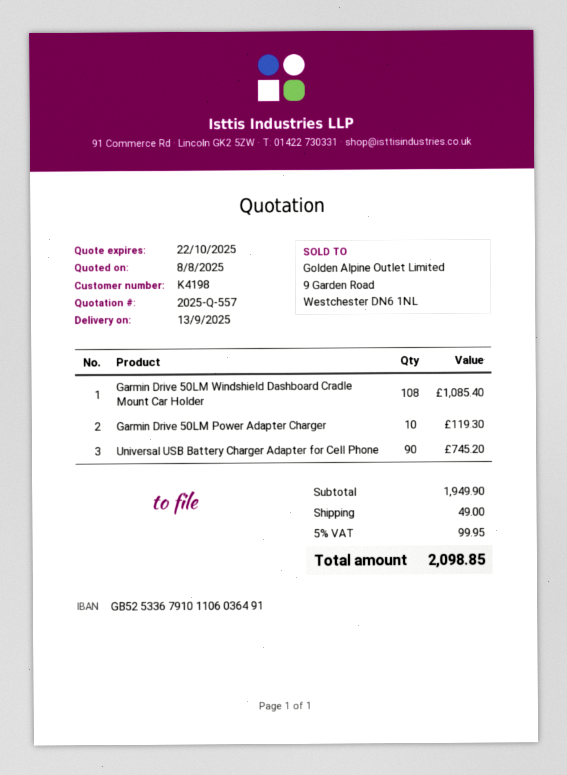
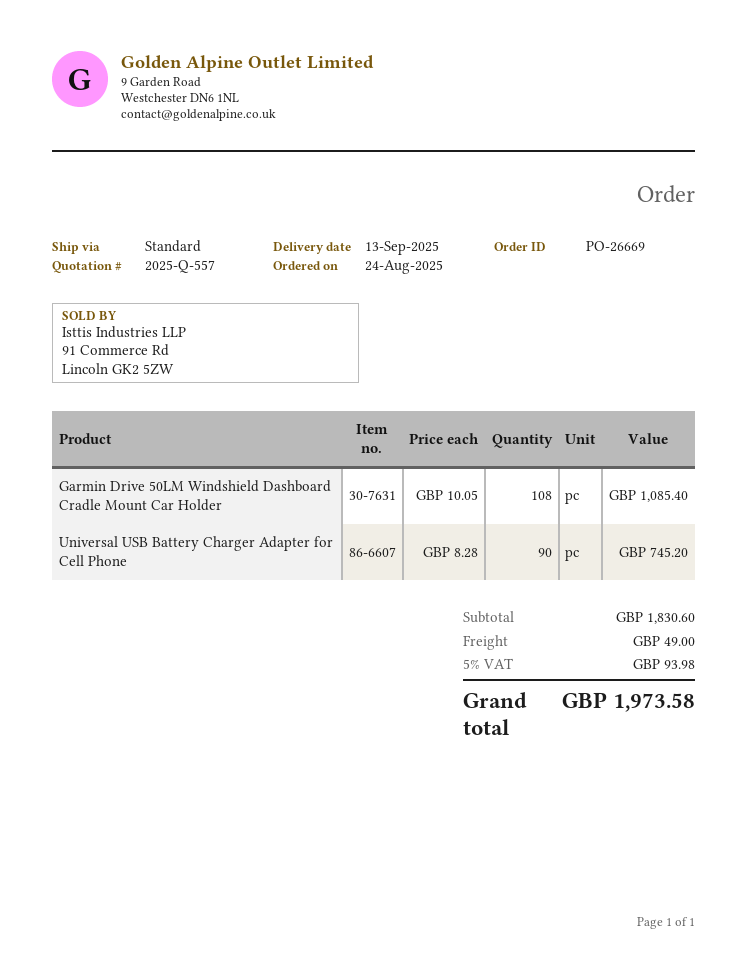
Garmin Drive 50LM Power Adapter Charger: 10 for 119.30 -> none
subtotal: 1949.90 -> 1830.60
tax: 5% = 99.95 -> 5% = 93.98
total: 2098.85 -> 1973.58

